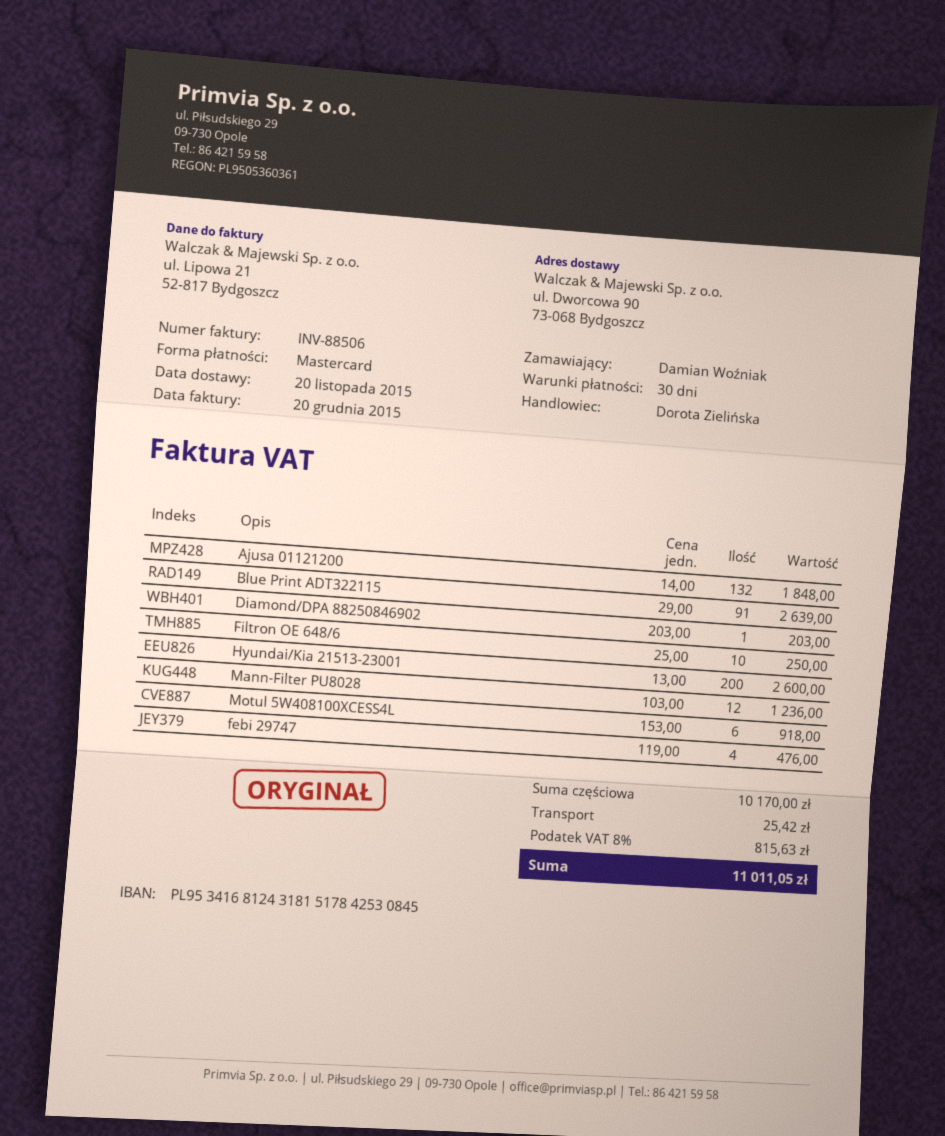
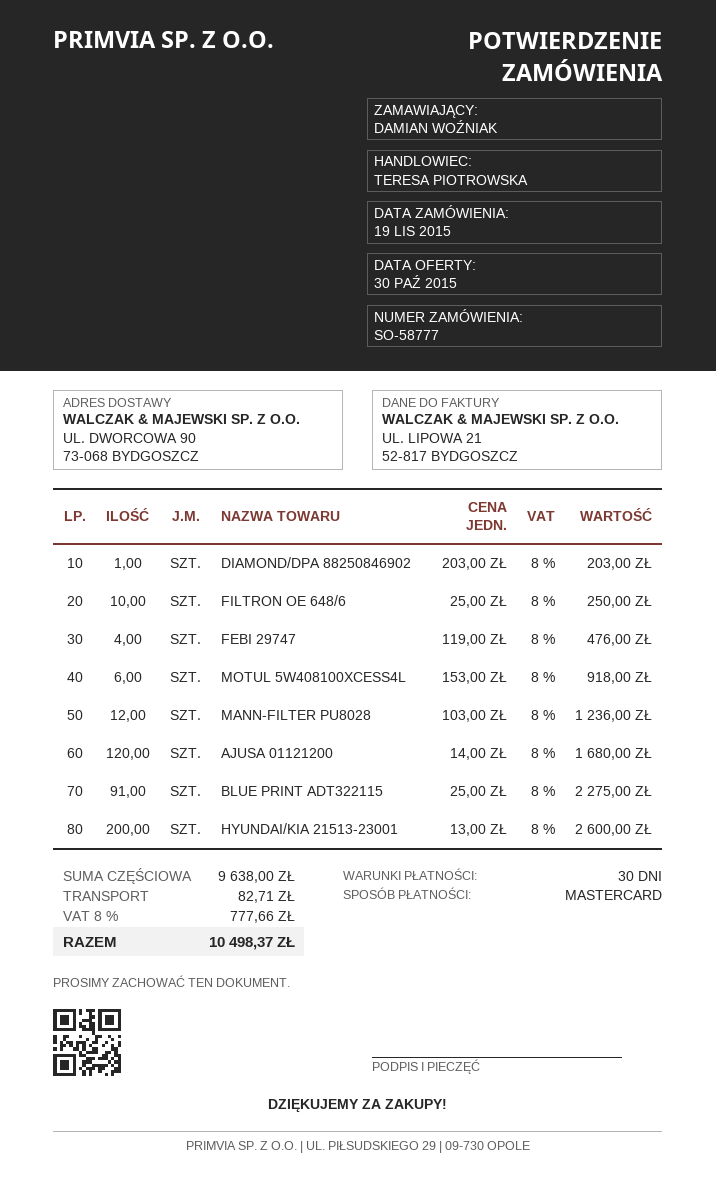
sales rep: Dorota Zielińska -> TERESA PIOTROWSKA
Ajusa 01121200: 132 x 14.00 = 1848.00 -> 120 x 14.00 = 1680.00
Blue Print ADT322115: 91 x 29.00 = 2639.00 -> 91 x 25.00 = 2275.00
subtotal: 10170.00 -> 9638.00
shipping: 25.42 -> 82.71
tax: 8% = 815.63 -> 8% = 777.66
total: 11011.05 -> 10498.37

